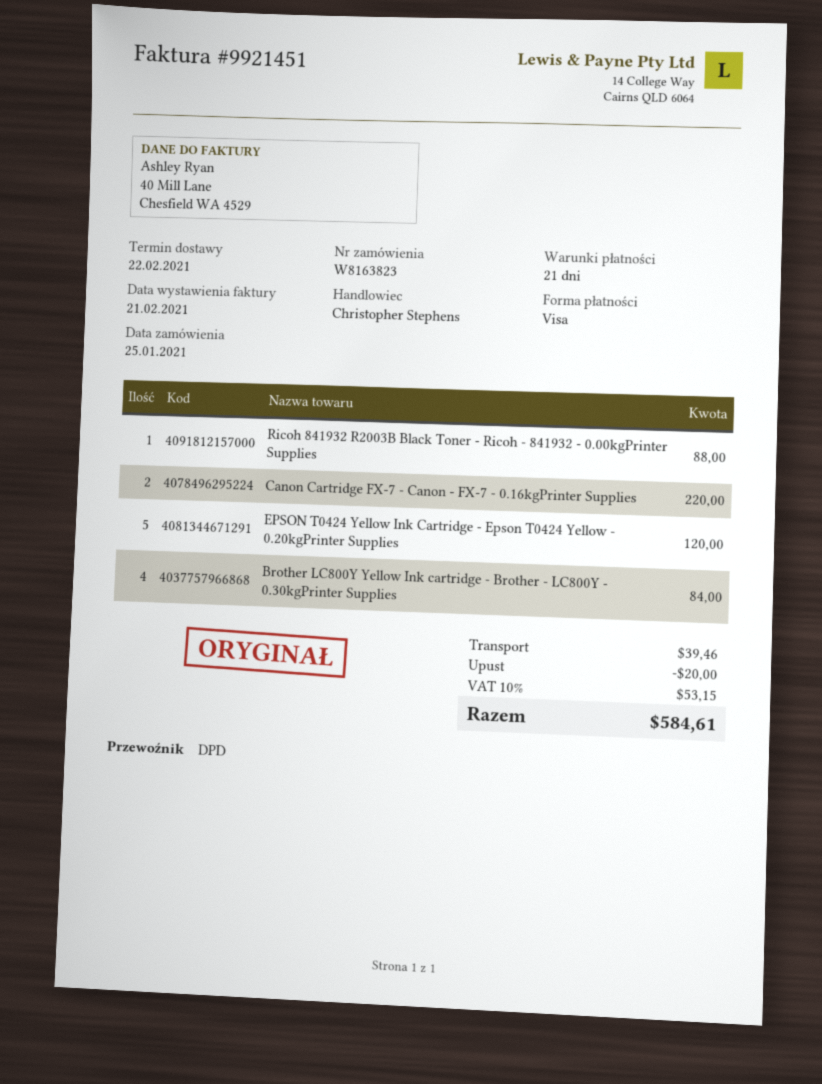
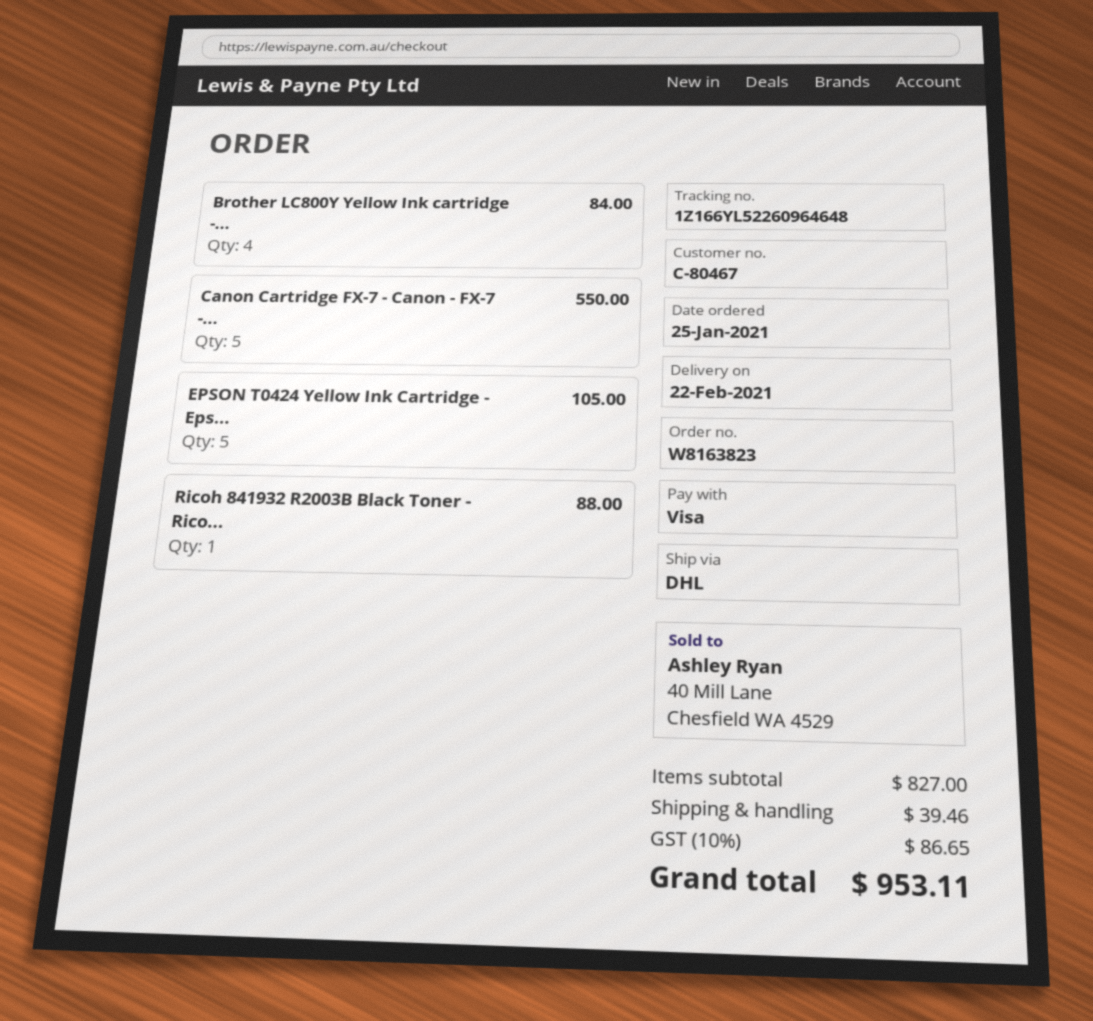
shipping method: DPD -> DHL
Canon Cartridge FX-7 - Canon - FX-7 - 0.16kgPrinter Supplies: 2 for 220.00 -> 5 for 550.00
EPSON T0424 Yellow Ink Cartridge - Epson T0424 Yellow - 0.20kgPrinter Supplies: 5 for 120.00 -> 5 for 105.00
discount: 20.00 -> none
tax: 10% = 53.15 -> 10% = 86.65
total: 584.61 -> 953.11

